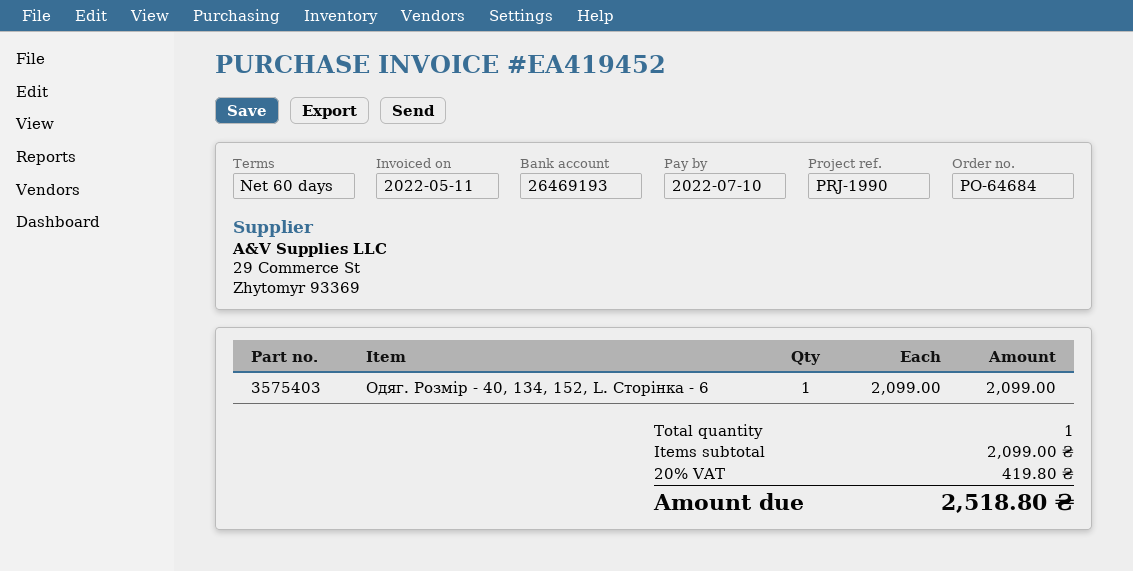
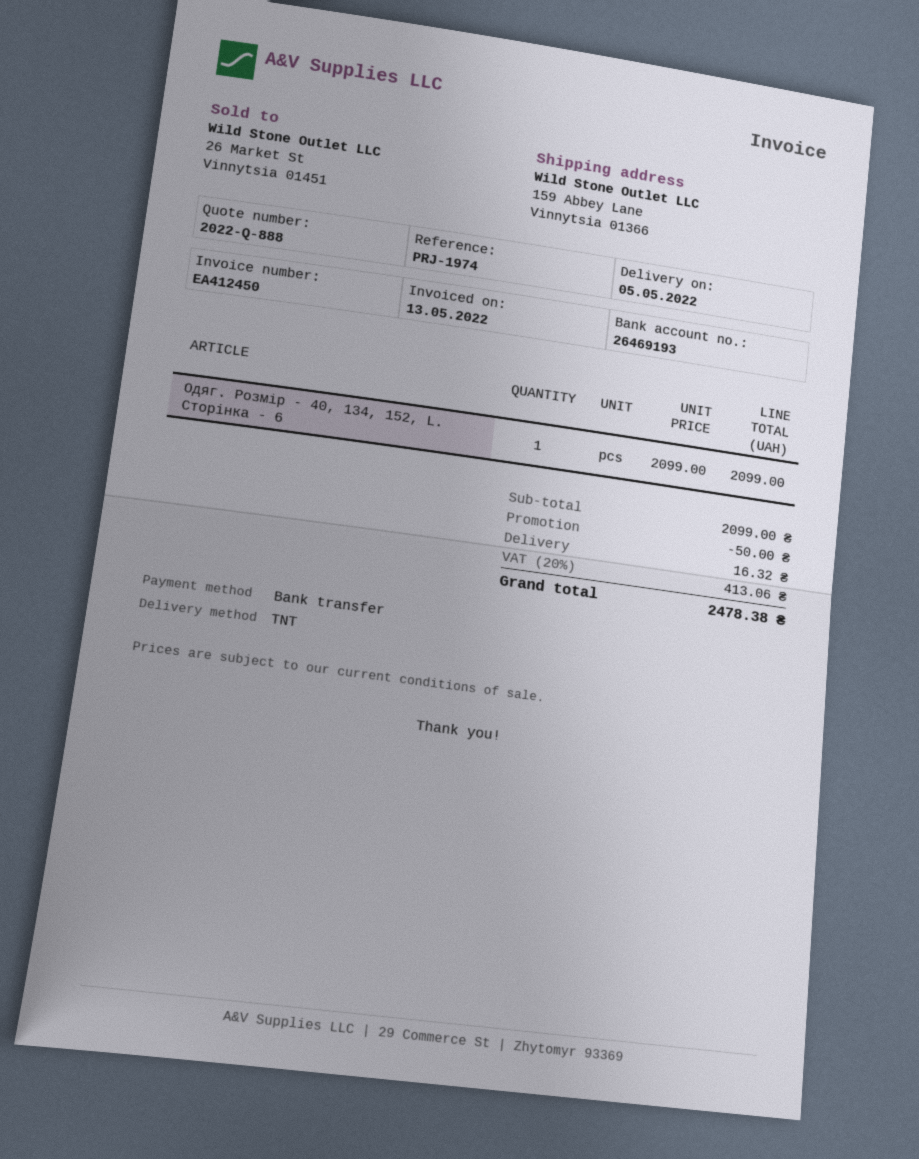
invoice number: EA419452 -> EA412450
invoice date: 2022-05-11 -> 2022-05-13
reference: PRJ-1990 -> PRJ-1974
discount: none -> 50.00
shipping: none -> 16.32
tax: 20% = 419.80 -> 20% = 413.06
total: 2518.80 -> 2478.38

